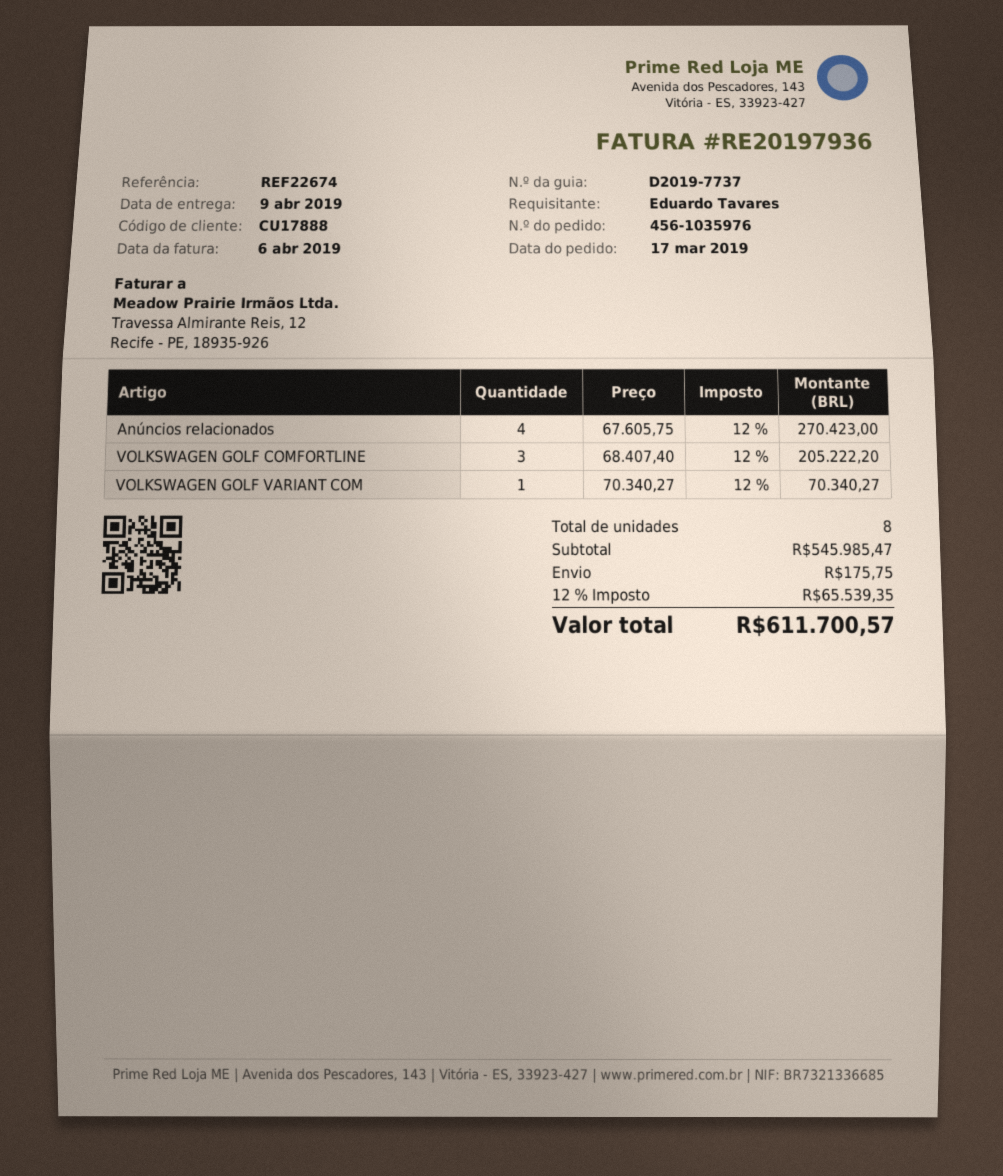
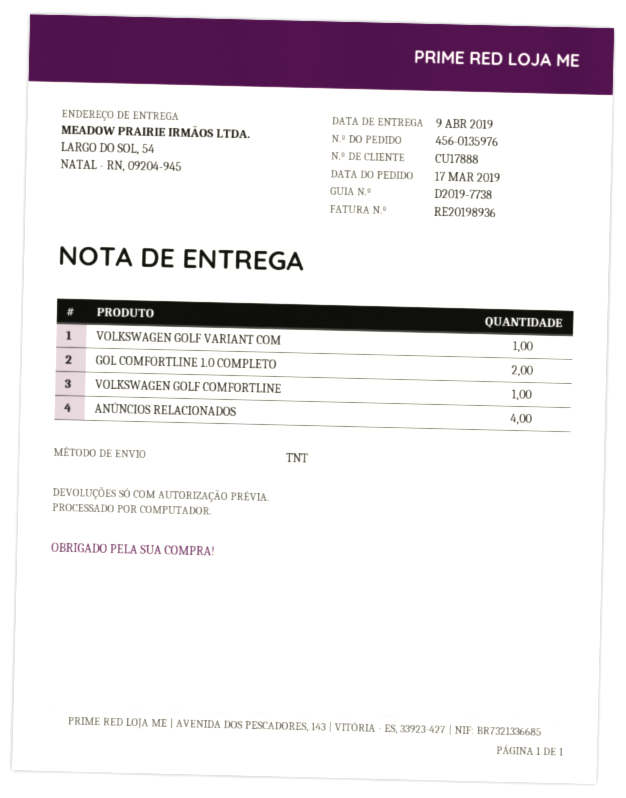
order number: 456-1035976 -> 456-0135976
delivery note number: D2019-7737 -> D2019-7738
invoice number: RE20197936 -> RE20198936
VOLKSWAGEN GOLF COMFORTLINE: 3 -> 1
GOL COMFORTLINE 1.0 COMPLETO: none -> 2

